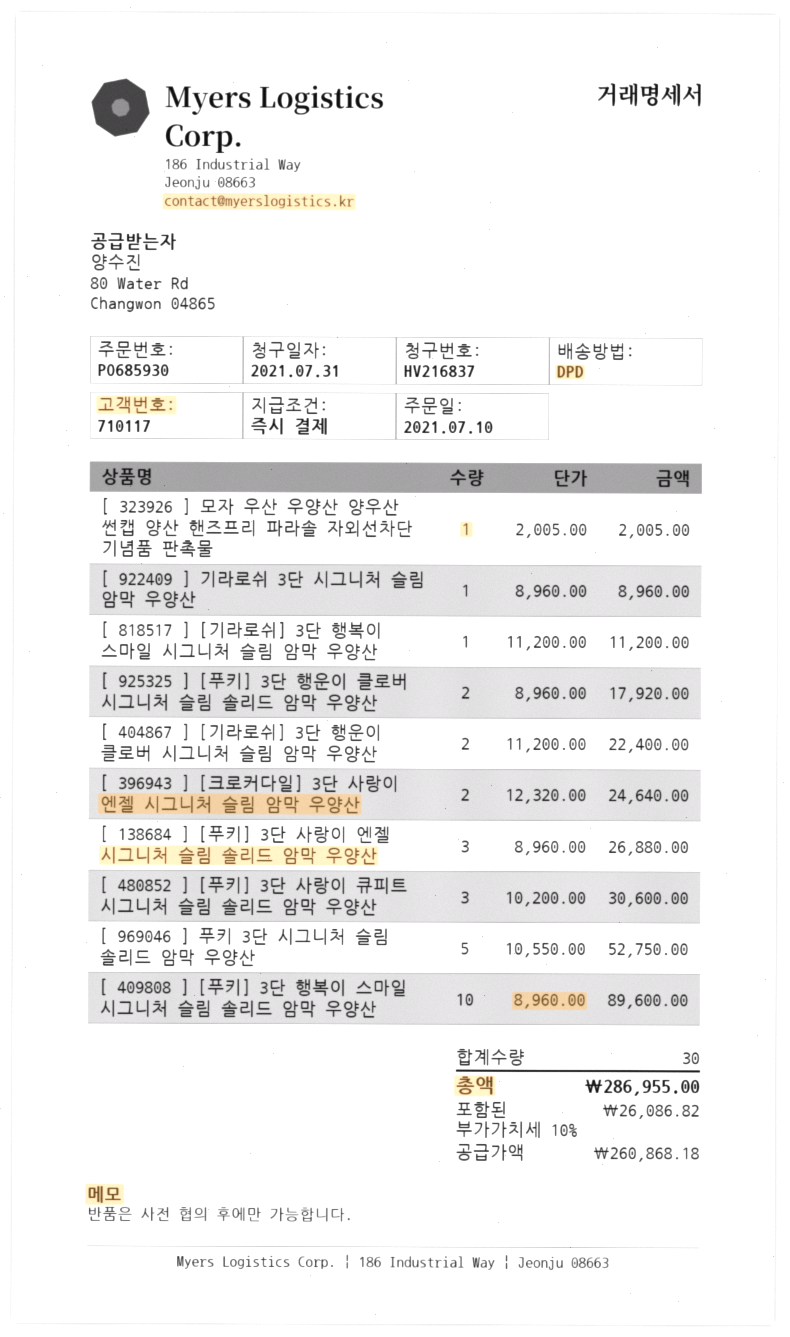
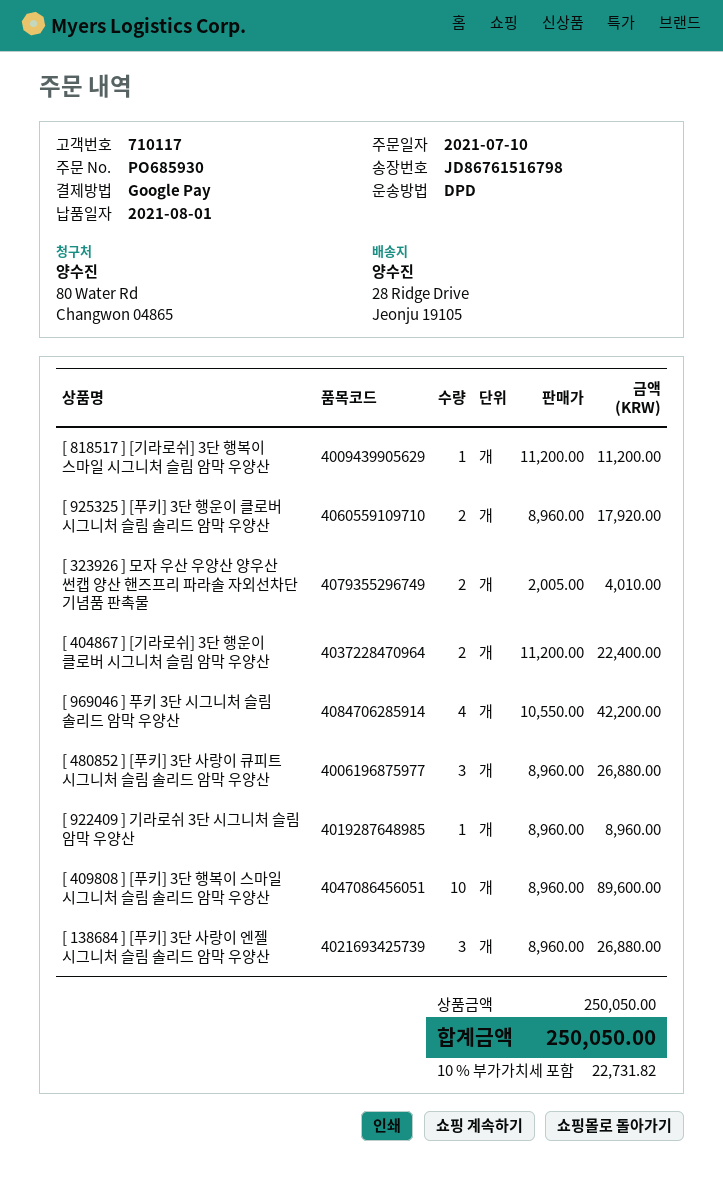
[ 323926 ] 모자 우산 우양산 양우산 썬캡 양산 핸즈프리 파라솔 자외선차단 기념품 판촉물: 1 x 2005.00 = 2005.00 -> 2 x 2005.00 = 4010.00
[ 396943 ] [크로커다일] 3단 사랑이 엔젤 시그니처 슬림 암막 우양산: 2 x 12320.00 = 24640.00 -> none
[ 480852 ] [푸키] 3단 사랑이 큐피트 시그니처 슬림 솔리드 암막 우양산: 3 x 10200.00 = 30600.00 -> 3 x 8960.00 = 26880.00
[ 969046 ] 푸키 3단 시그니처 슬림 솔리드 암막 우양산: 5 x 10550.00 = 52750.00 -> 4 x 10550.00 = 42200.00
tax: 10% = 26086.82 -> 10% = 22731.82
total: 286955.00 -> 250050.00

